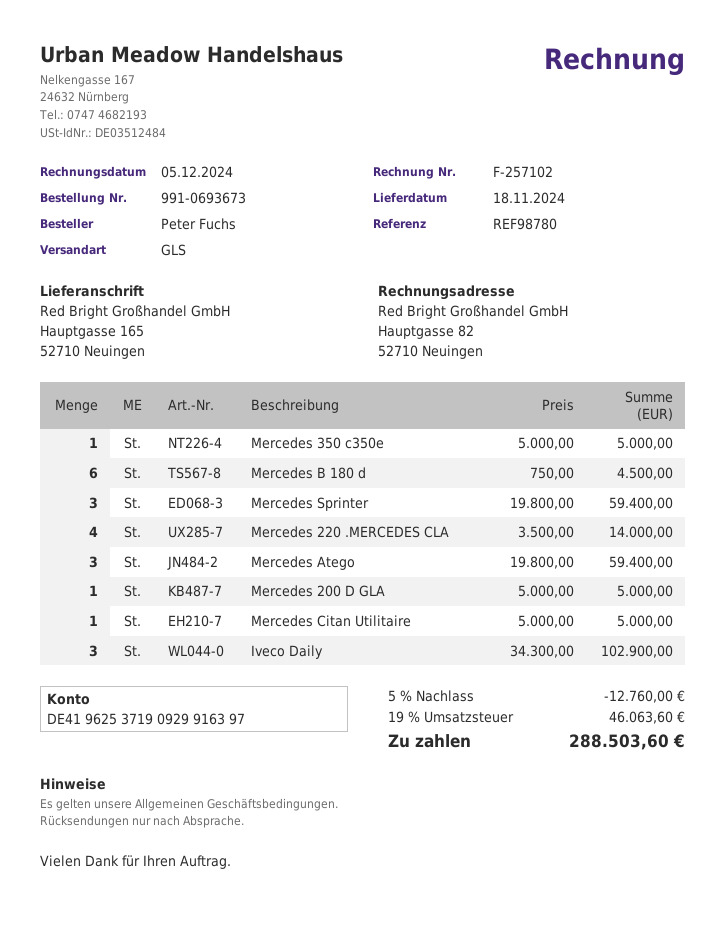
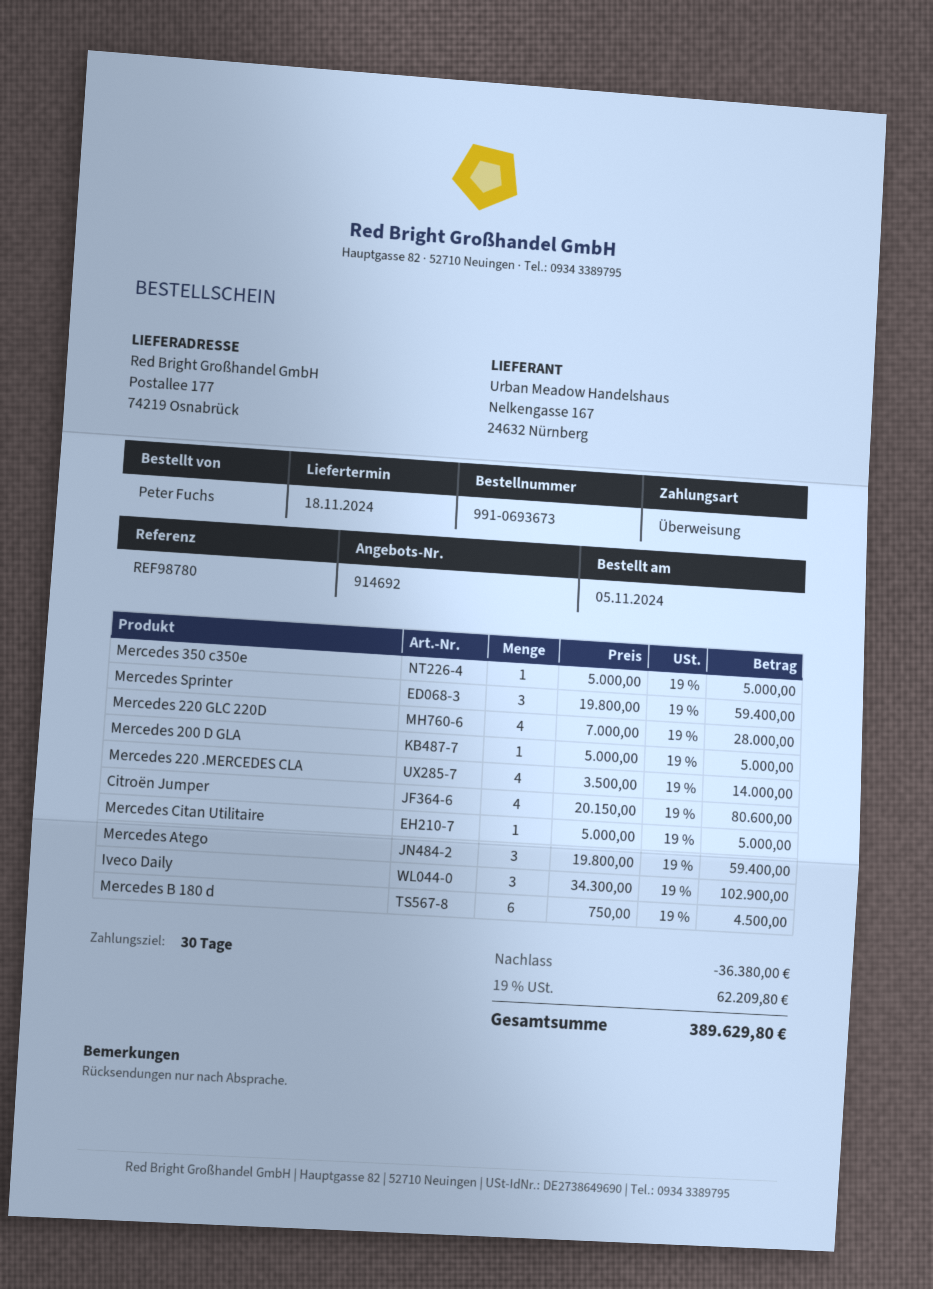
ship to: Hauptgasse 165, 52710 Neuingen -> Postallee 177, 74219 Osnabrück
Mercedes 220 GLC 220D: none -> 4 x 7000.00 = 28000.00
Citroën Jumper: none -> 4 x 20150.00 = 80600.00
discount: 12760.00 -> 36380.00
tax: 19% = 46063.60 -> 19% = 62209.80
total: 288503.60 -> 389629.80

